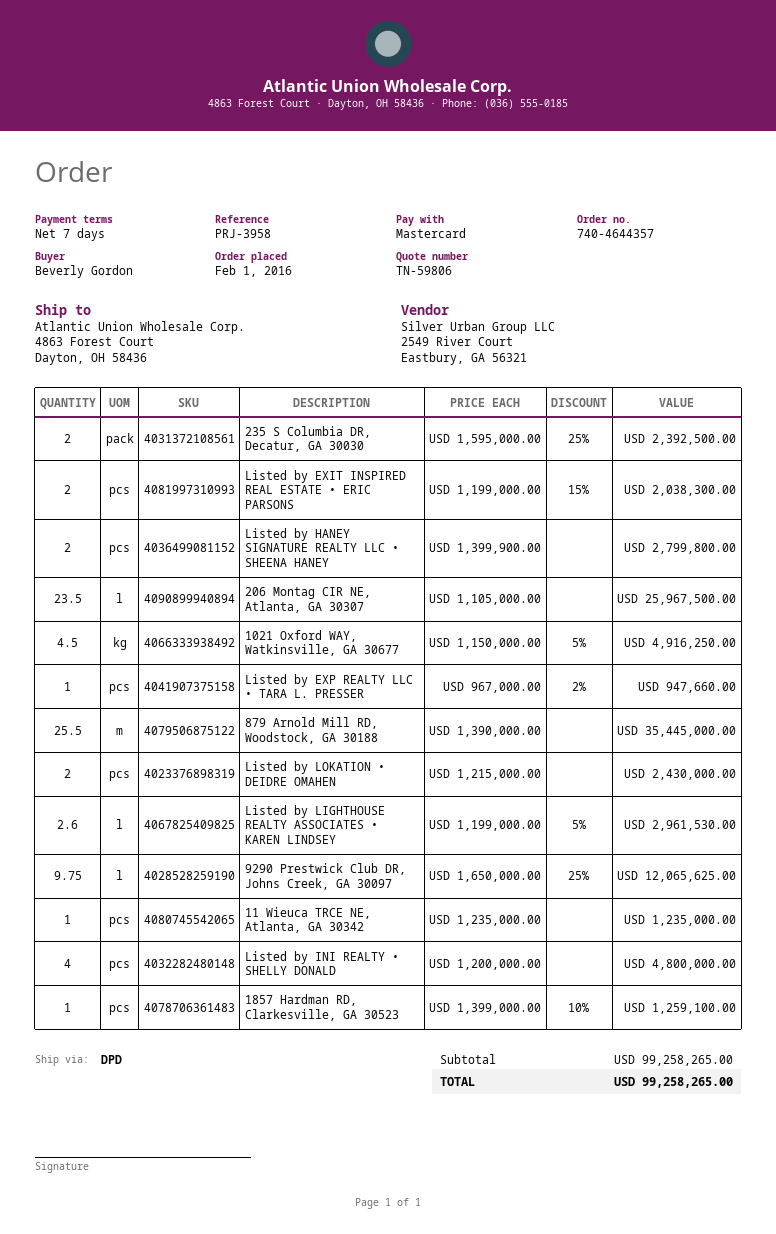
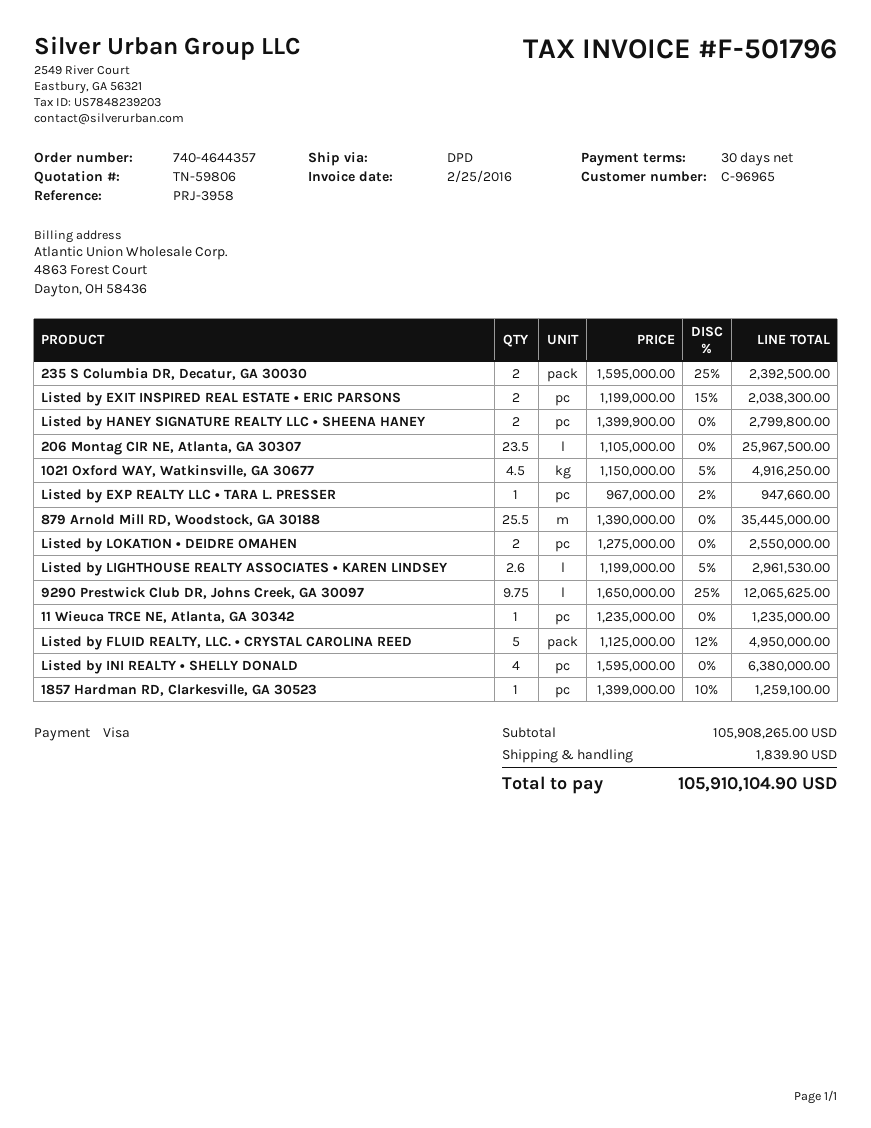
payment terms: 7 days -> 30 days
payment method: Mastercard -> Visa
Listed by LOKATION • DEIDRE OMAHEN: 2 x 1215000.00 = 2430000.00 -> 2 x 1275000.00 = 2550000.00
Listed by INI REALTY • SHELLY DONALD: 4 x 1200000.00 = 4800000.00 -> 4 x 1595000.00 = 6380000.00
Listed by FLUID REALTY, LLC. • CRYSTAL CAROLINA REED: none -> 5 x 1125000.00 - 12% = 4950000.00
subtotal: 99258265.00 -> 105908265.00
shipping: none -> 1839.90
total: 99258265.00 -> 105910104.90

